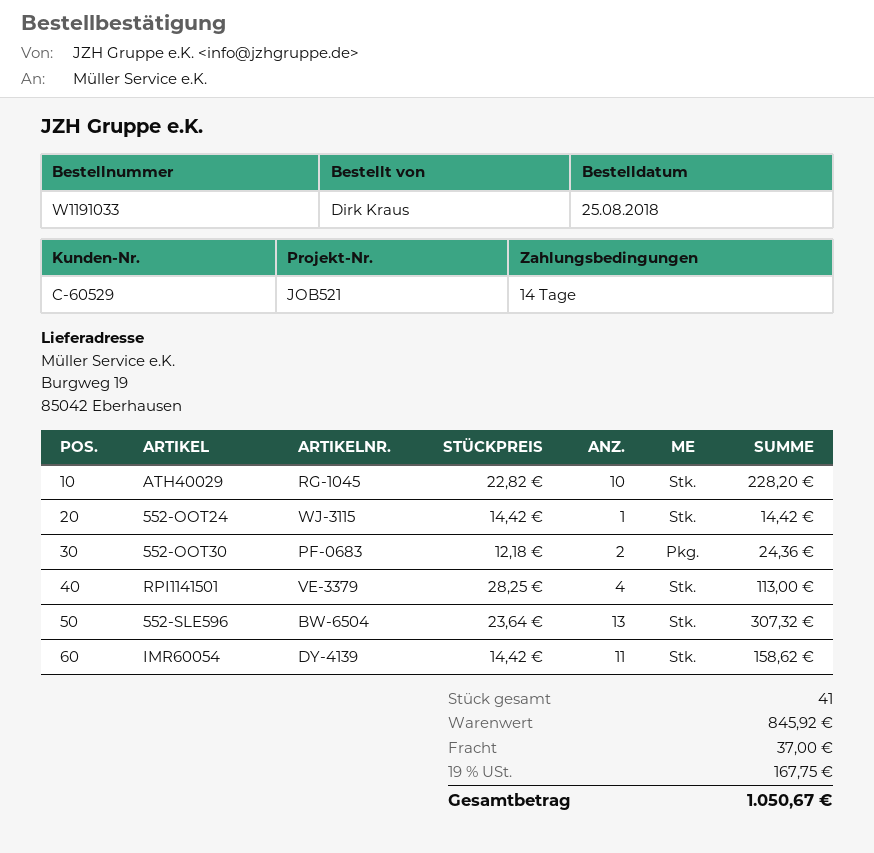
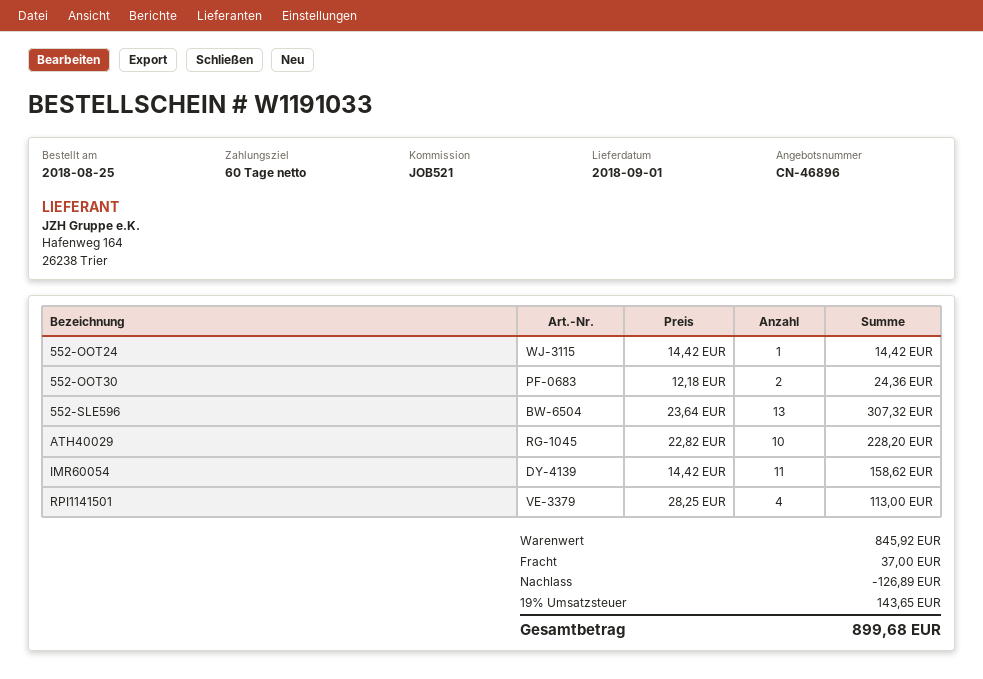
payment terms: 14 days -> 60 days
discount: none -> 126.89
tax: 19% = 167.75 -> 19% = 143.65
total: 1050.67 -> 899.68

